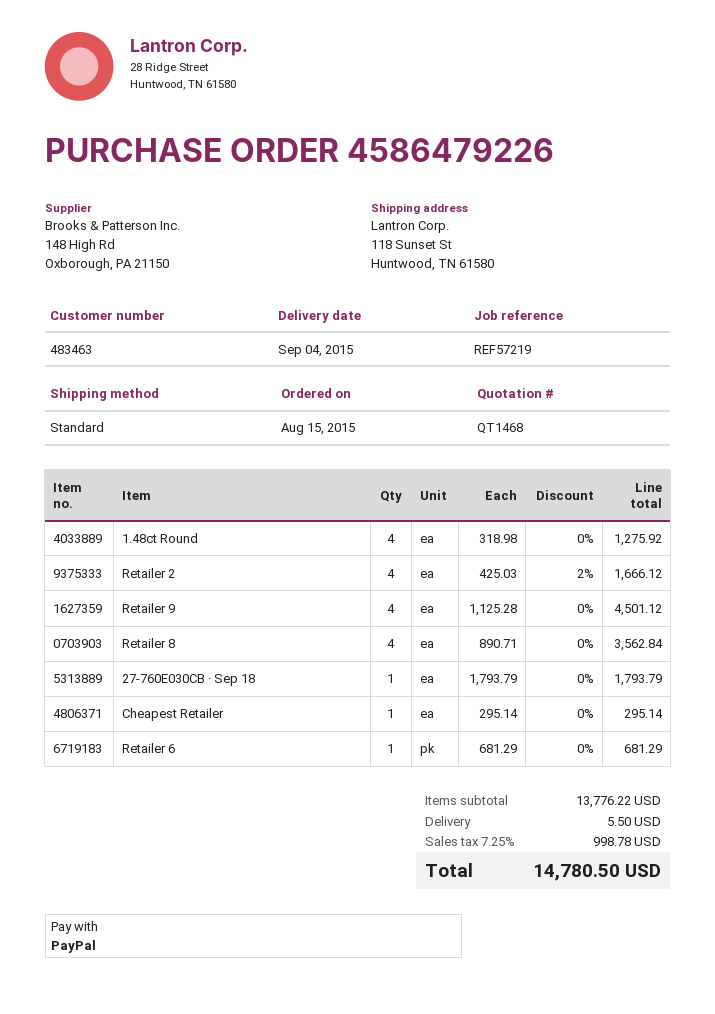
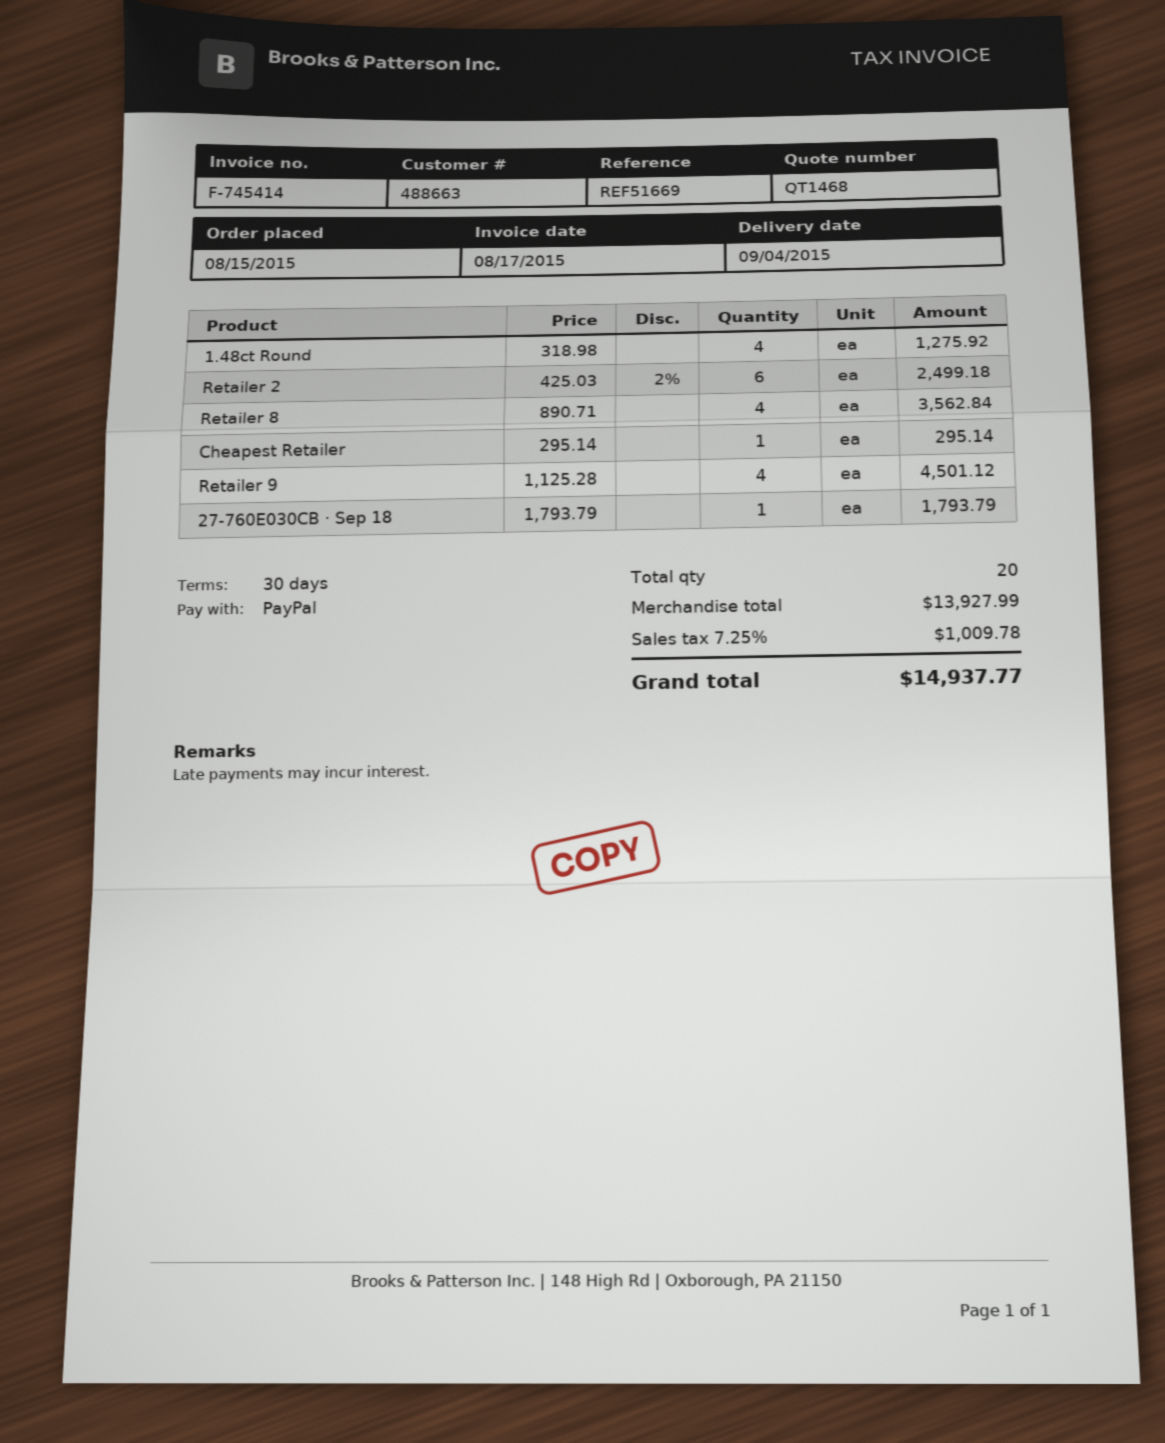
customer number: 483463 -> 488663
reference: REF57219 -> REF51669
Retailer 2: 4 x 425.03 - 2% = 1666.12 -> 6 x 425.03 - 2% = 2499.18
Retailer 6: 1 x 681.29 = 681.29 -> none
subtotal: 13776.22 -> 13927.99
shipping: 5.50 -> none
tax: 7.25% = 998.78 -> 7.25% = 1009.78
total: 14780.50 -> 14937.77

